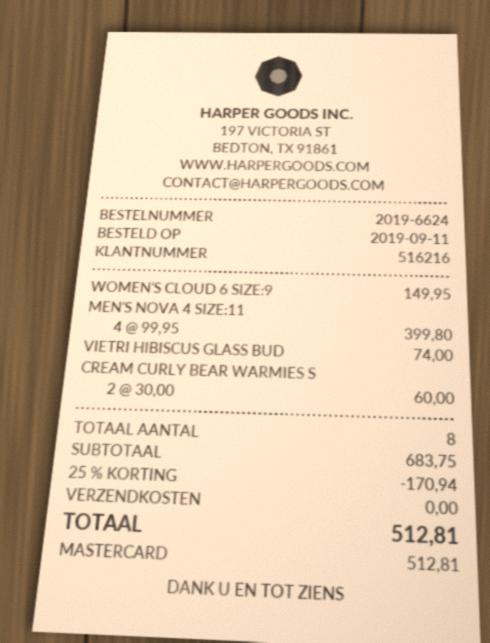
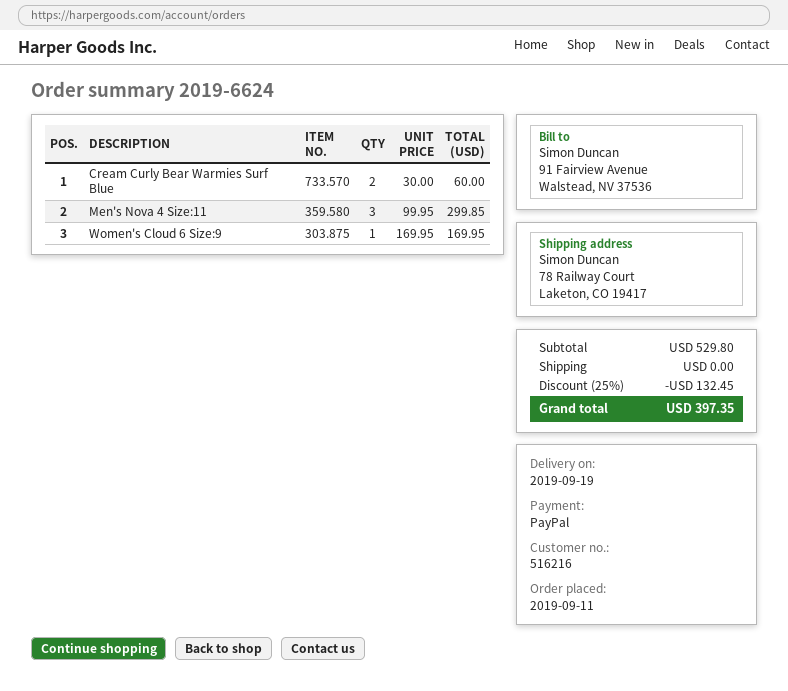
payment method: Mastercard -> PayPal
WOMEN'S CLOUD 6 SIZE:9: 1 x 149.95 = 149.95 -> 1 x 169.95 = 169.95
MEN'S NOVA 4 SIZE:11: 4 x 99.95 = 399.80 -> 3 x 99.95 = 299.85
VIETRI HIBISCUS GLASS BUD: 1 x 74.00 = 74.00 -> none
subtotal: 683.75 -> 529.80
discount: 25% = 170.94 -> 25% = 132.45
total: 512.81 -> 397.35

